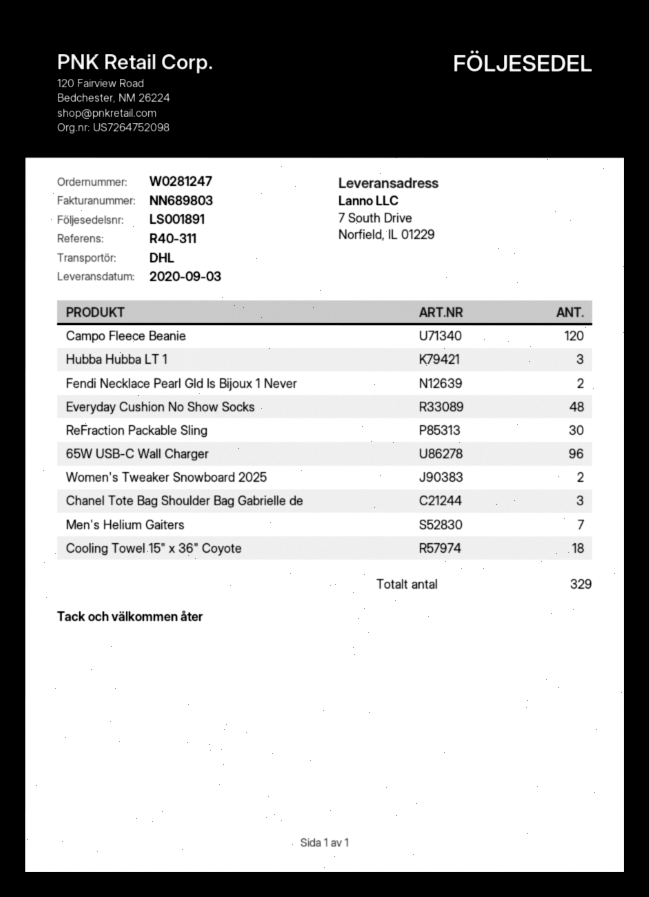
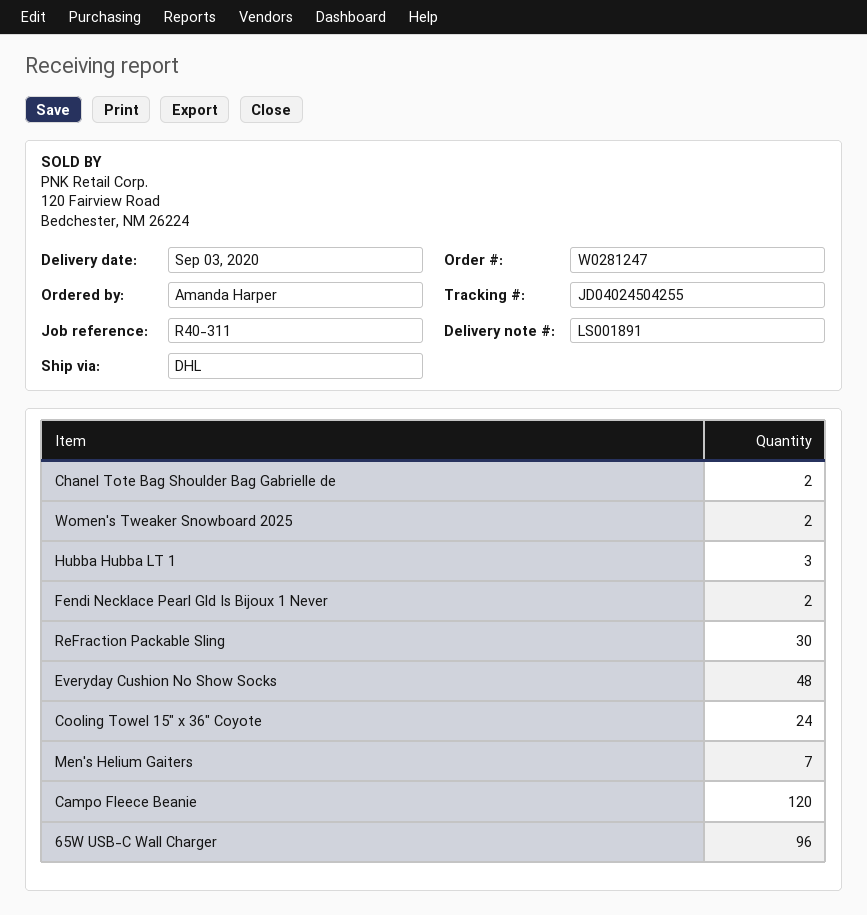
Chanel Tote Bag Shoulder Bag Gabrielle de: 3 -> 2
Cooling Towel 15" x 36" Coyote: 18 -> 24

